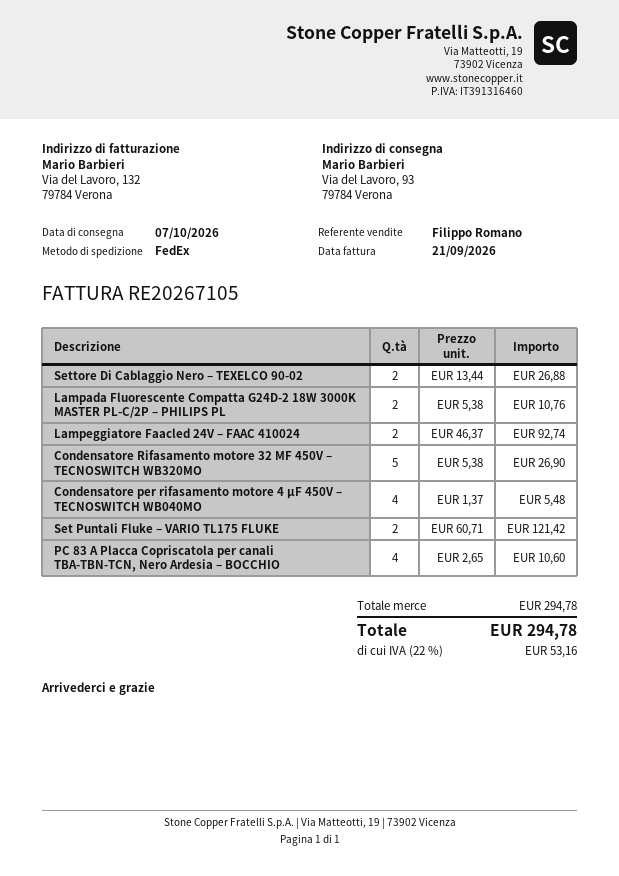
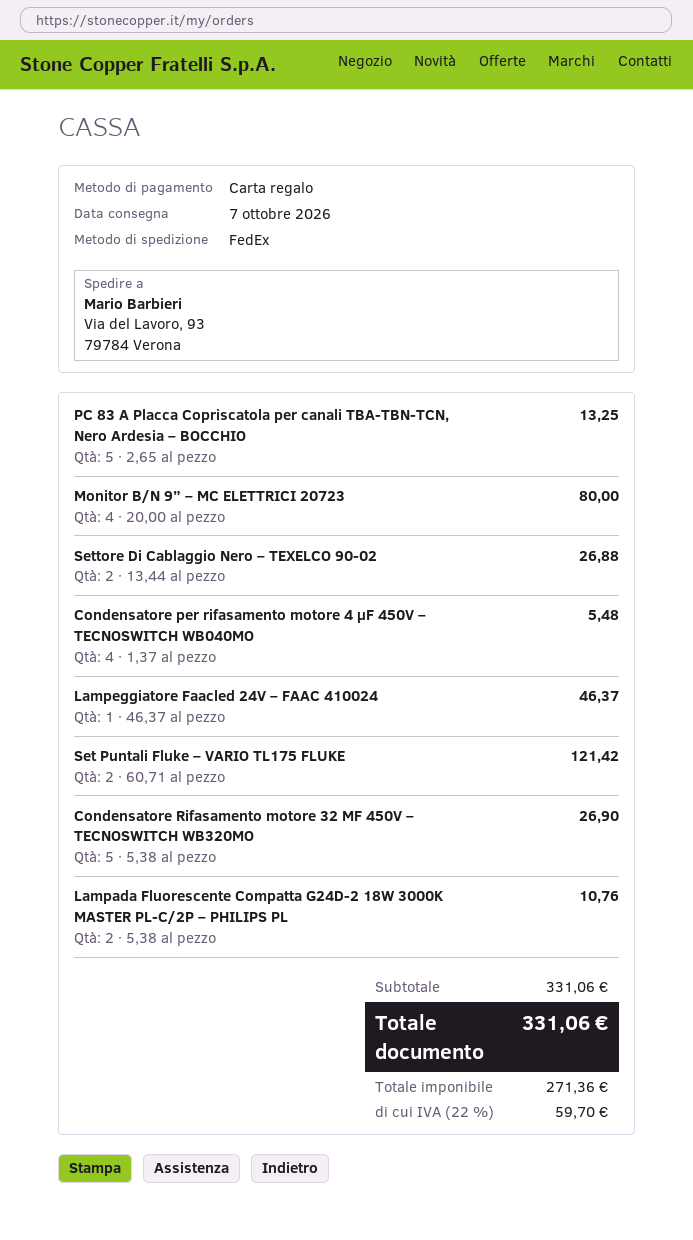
Lampeggiatore Faacled 24V – FAAC 410024: 2 x 46.37 = 92.74 -> 1 x 46.37 = 46.37
PC 83 A Placca Copriscatola per canali TBA-TBN-TCN, Nero Ardesia – BOCCHIO: 4 x 2.65 = 10.60 -> 5 x 2.65 = 13.25
Monitor B/N 9” – MC ELETTRICI 20723: none -> 4 x 20.00 = 80.00
subtotal: 294.78 -> 331.06
tax: 22% = 53.16 -> 22% = 59.70
total: 294.78 -> 331.06

